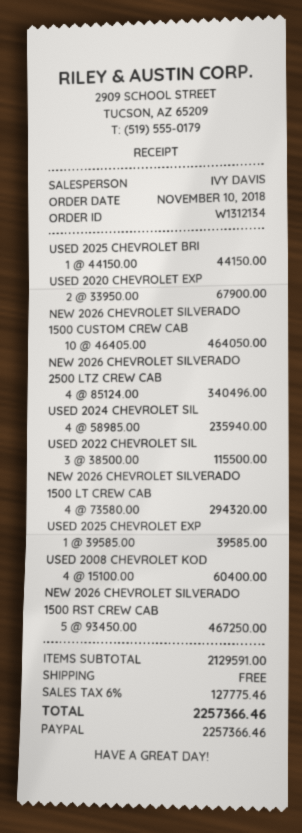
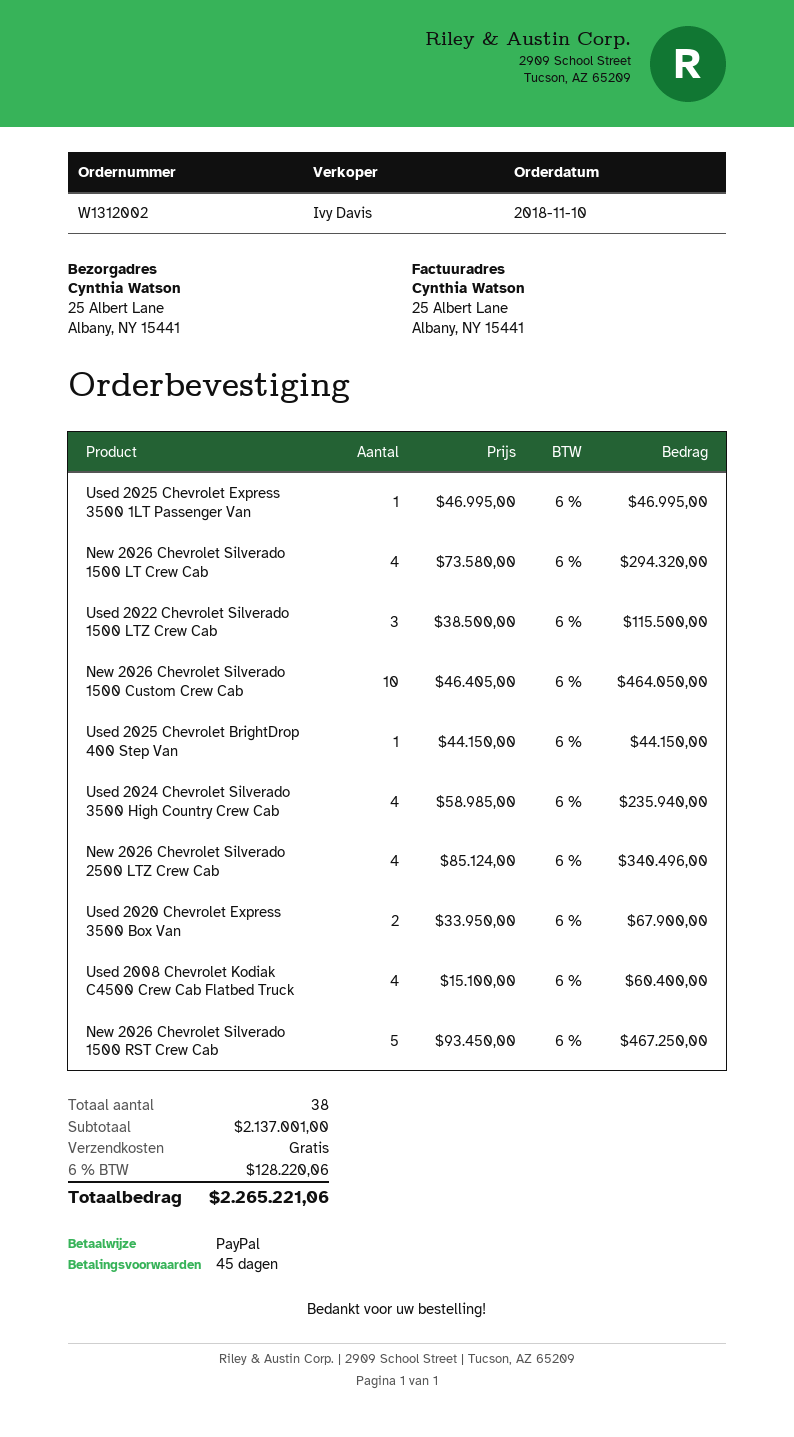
order number: W1312134 -> W1312002
USED 2025 CHEVROLET EXP: 1 x 39585.00 = 39585.00 -> 1 x 46995.00 = 46995.00
subtotal: 2129591.00 -> 2137001.00
tax: 6% = 127775.46 -> 6% = 128220.06
total: 2257366.46 -> 2265221.06

